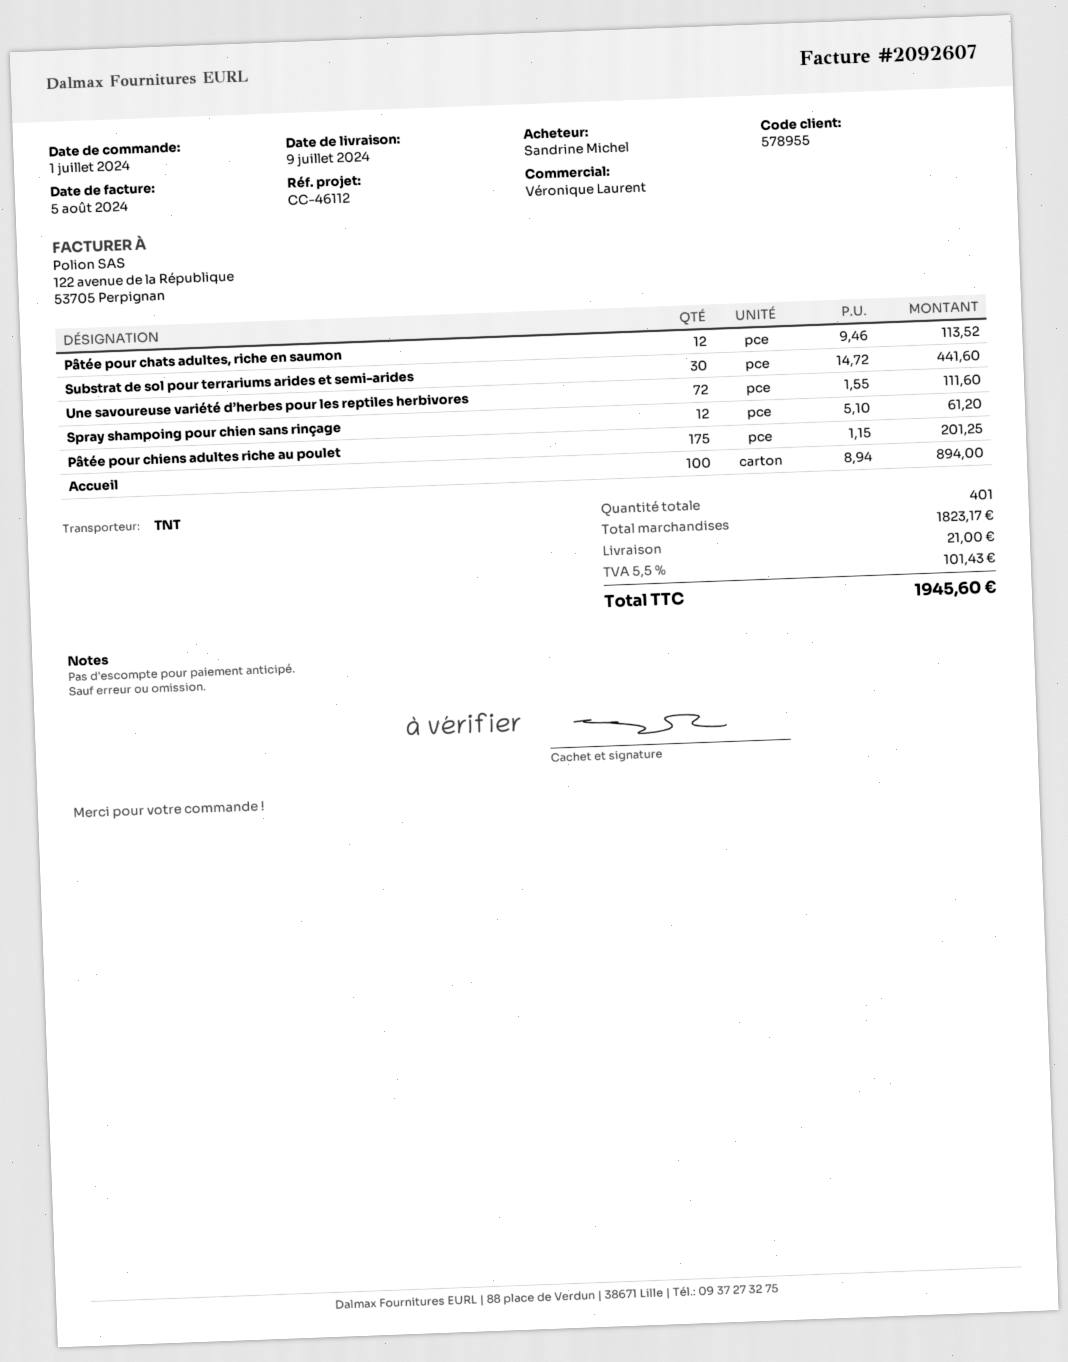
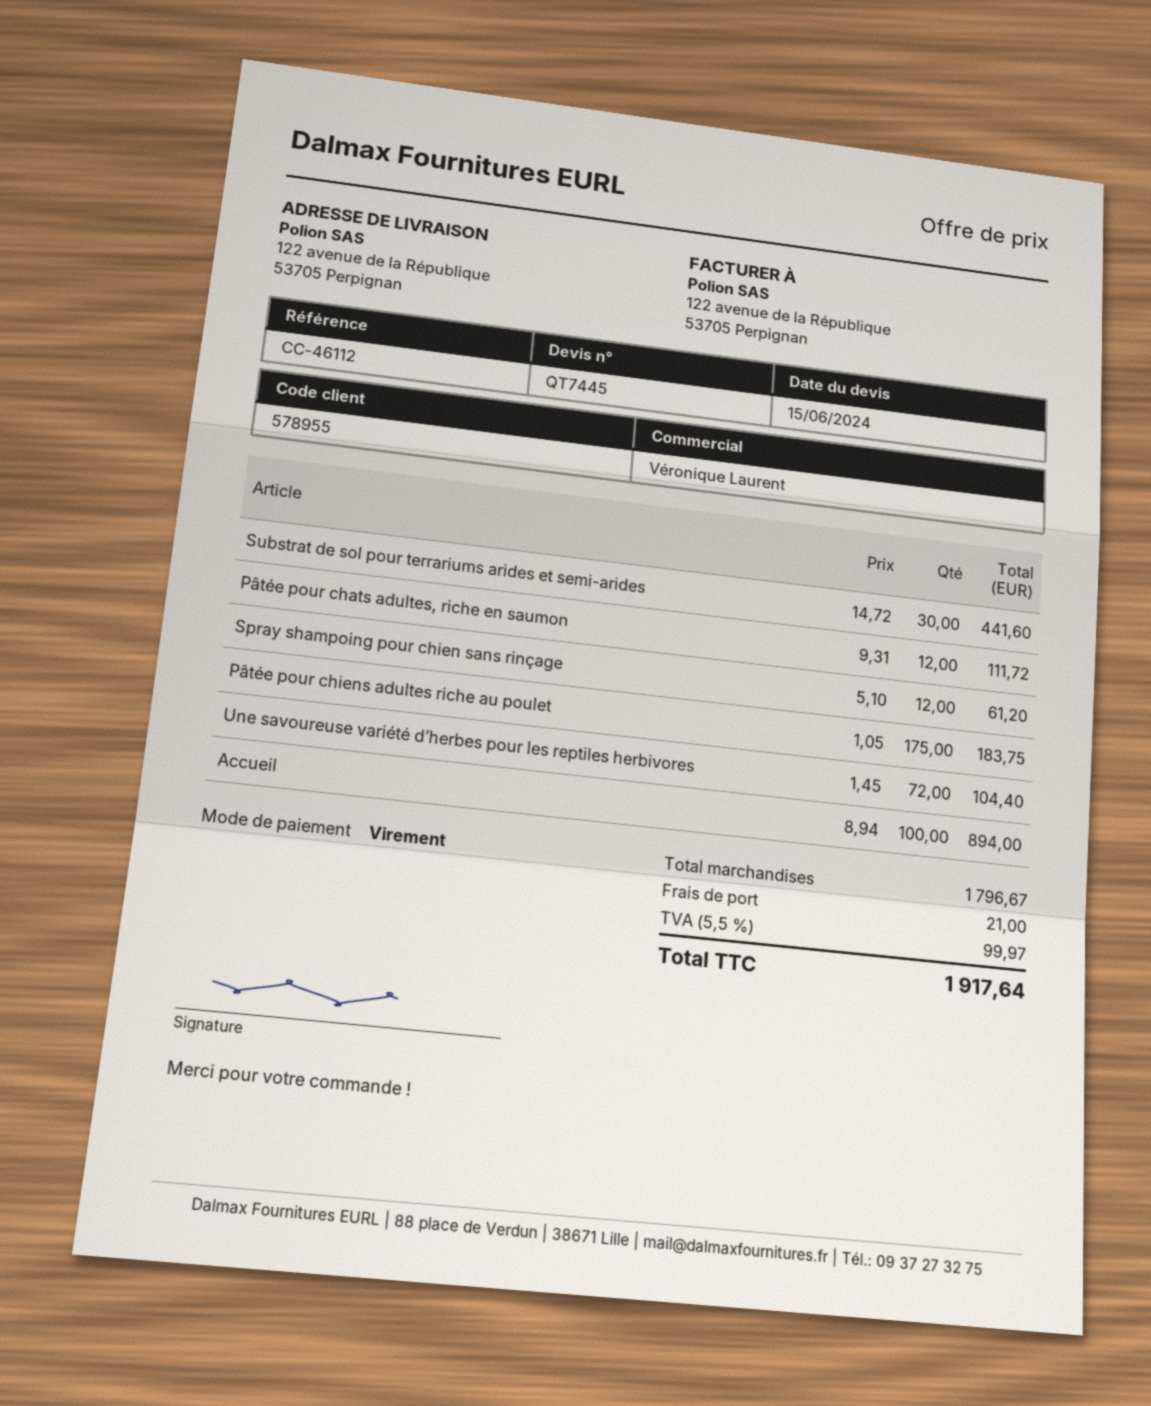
Pâtée pour chats adultes, riche en saumon: 12 x 9.46 = 113.52 -> 12 x 9.31 = 111.72
Une savoureuse variété d’herbes pour les reptiles herbivores: 72 x 1.55 = 111.60 -> 72 x 1.45 = 104.40
Pâtée pour chiens adultes riche au poulet: 175 x 1.15 = 201.25 -> 175 x 1.05 = 183.75
subtotal: 1823.17 -> 1796.67
tax: 5.5% = 101.43 -> 5.5% = 99.97
total: 1945.60 -> 1917.64

